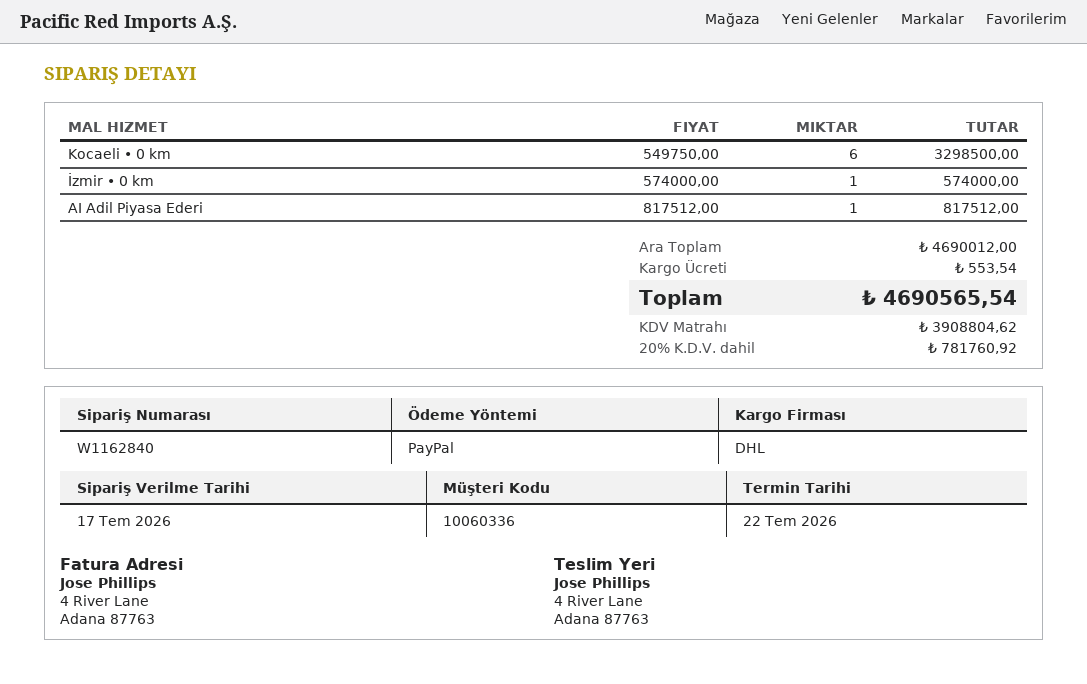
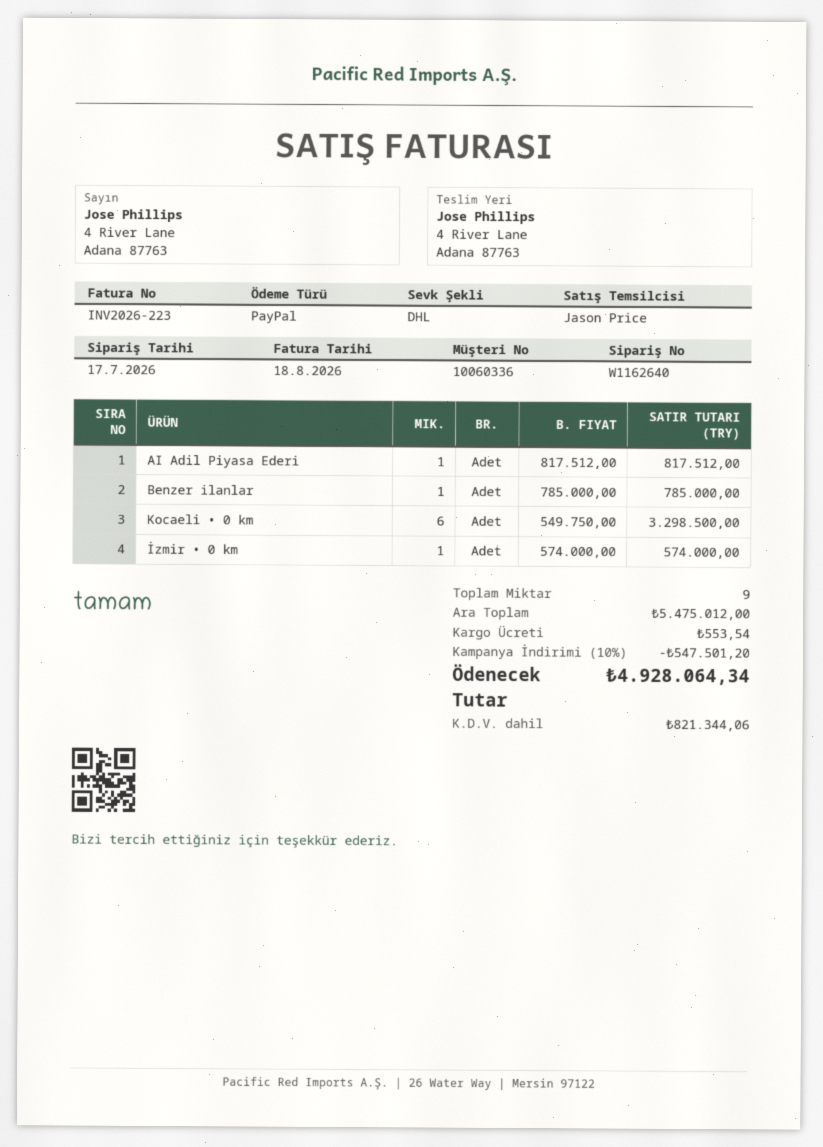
order number: W1162840 -> W1162640
Benzer ilanlar: none -> 1 x 785000.00 = 785000.00
subtotal: 4690012.00 -> 5475012.00
discount: none -> 10% = 547501.20
tax: 781760.92 -> 821344.06
total: 4690565.54 -> 4928064.34

